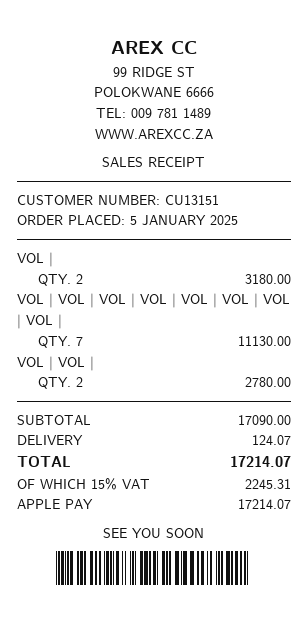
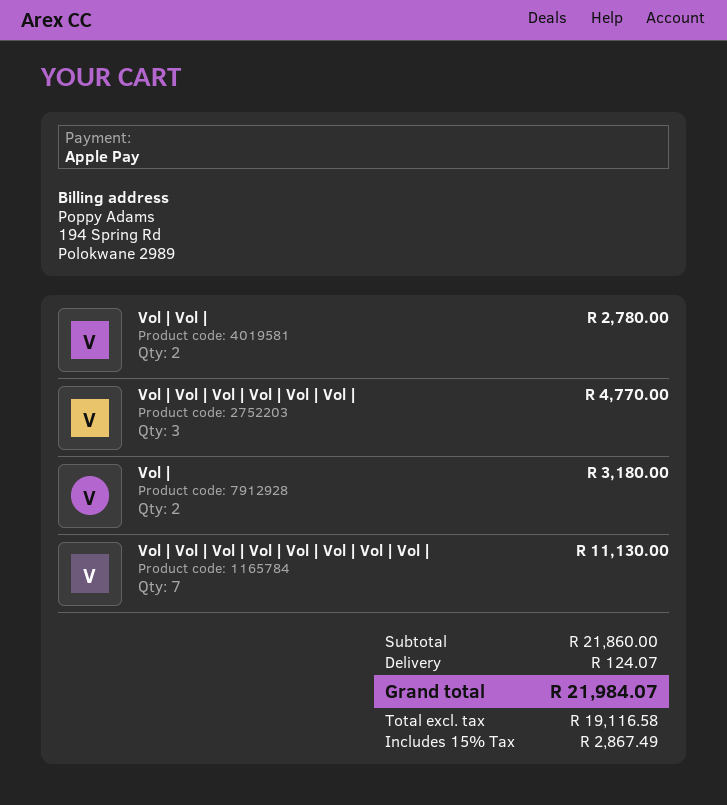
Vol | Vol | Vol | Vol | Vol | Vol |: none -> 3 for 4770.00
subtotal: 17090.00 -> 21860.00
tax: 15% = 2245.31 -> 15% = 2867.49
total: 17214.07 -> 21984.07

